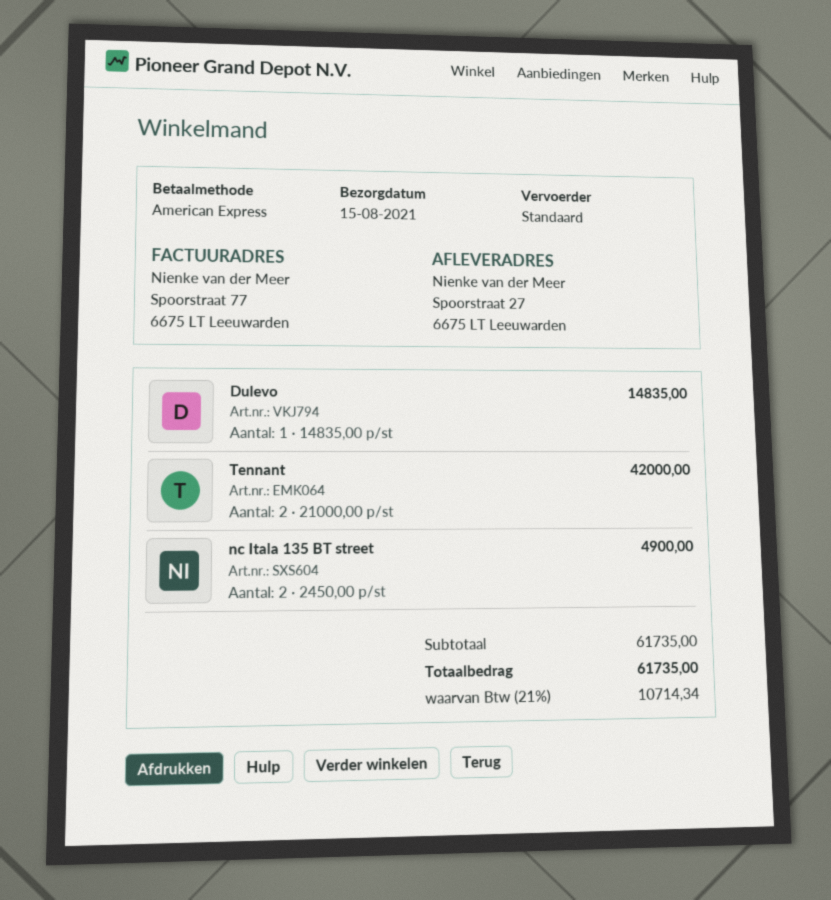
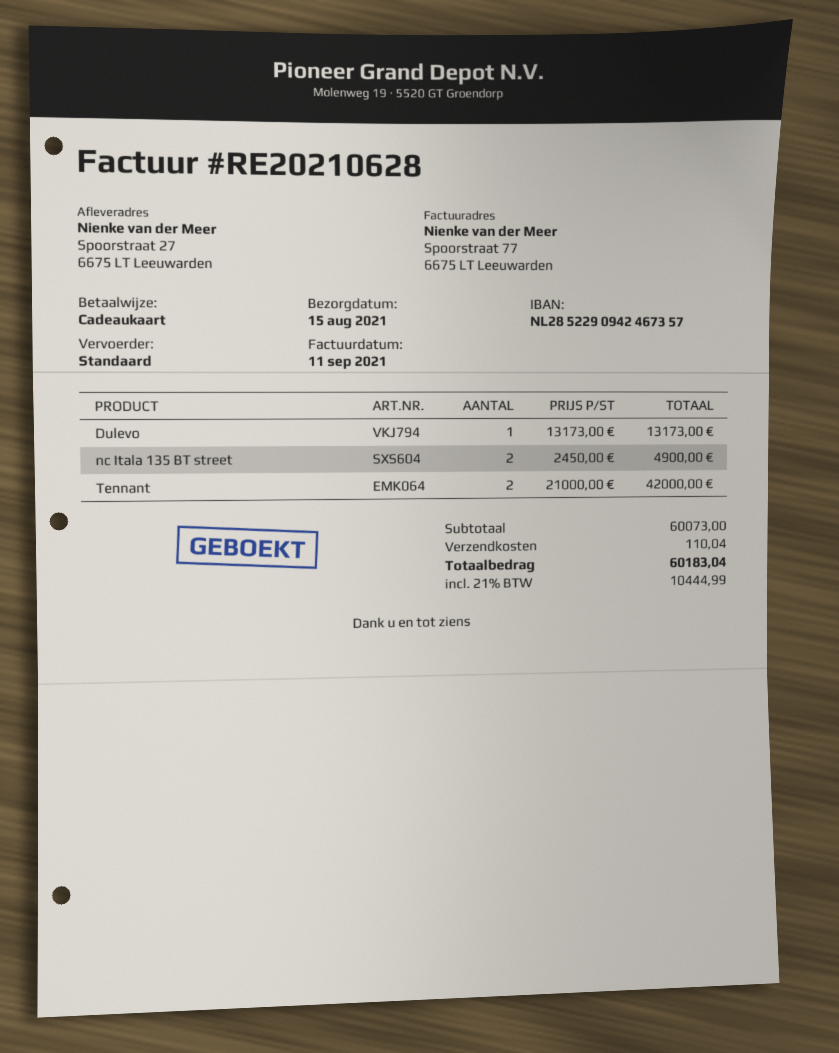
payment method: American Express -> gift card
Dulevo: 1 x 14835.00 = 14835.00 -> 1 x 13173.00 = 13173.00
subtotal: 61735.00 -> 60073.00
shipping: none -> 110.04
tax: 21% = 10714.34 -> 21% = 10444.99
total: 61735.00 -> 60183.04

